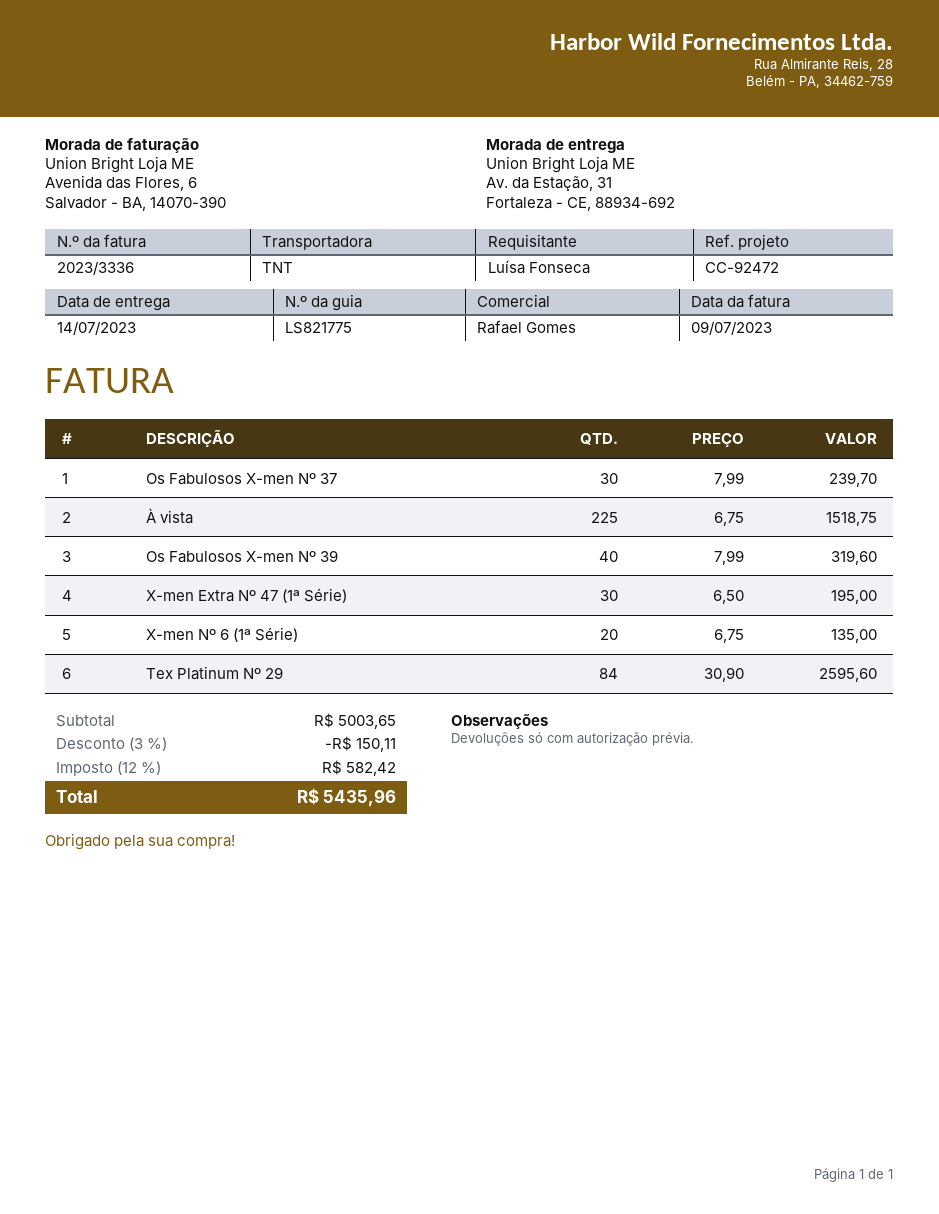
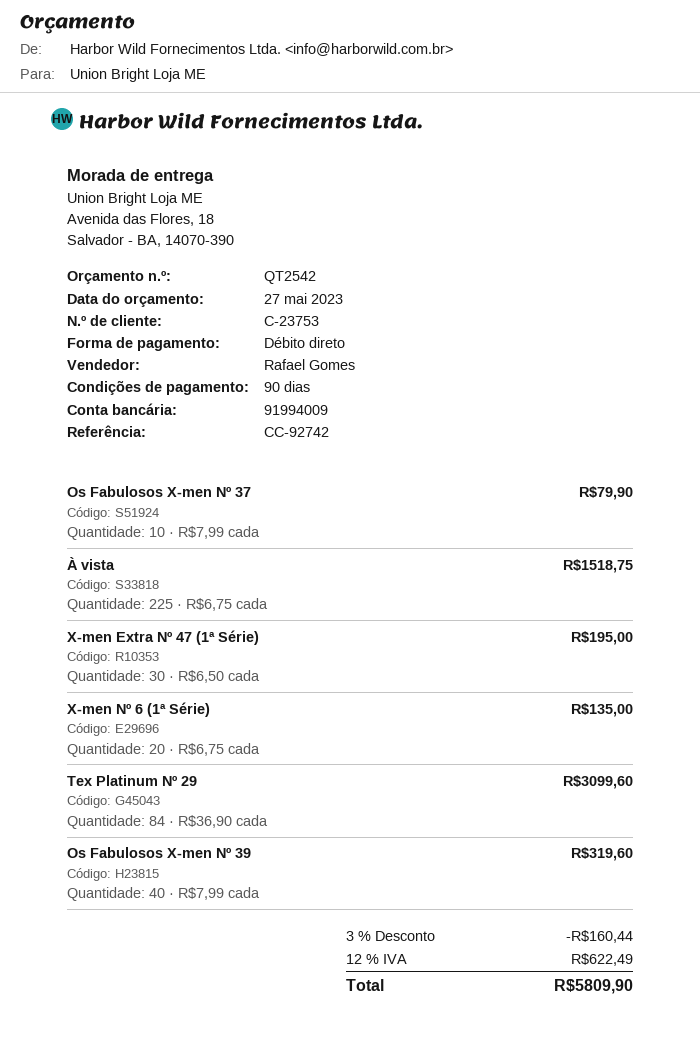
reference: CC-92472 -> CC-92742
ship to: Av. da Estação, 31, Fortaleza - CE, 88934-692 -> Avenida das Flores, 18, Salvador - BA, 14070-390
Os Fabulosos X-men Nº 37: 30 x 7.99 = 239.70 -> 10 x 7.99 = 79.90
Tex Platinum Nº 29: 84 x 30.90 = 2595.60 -> 84 x 36.90 = 3099.60
discount: 3% = 150.11 -> 3% = 160.44
tax: 12% = 582.42 -> 12% = 622.49
total: 5435.96 -> 5809.90

